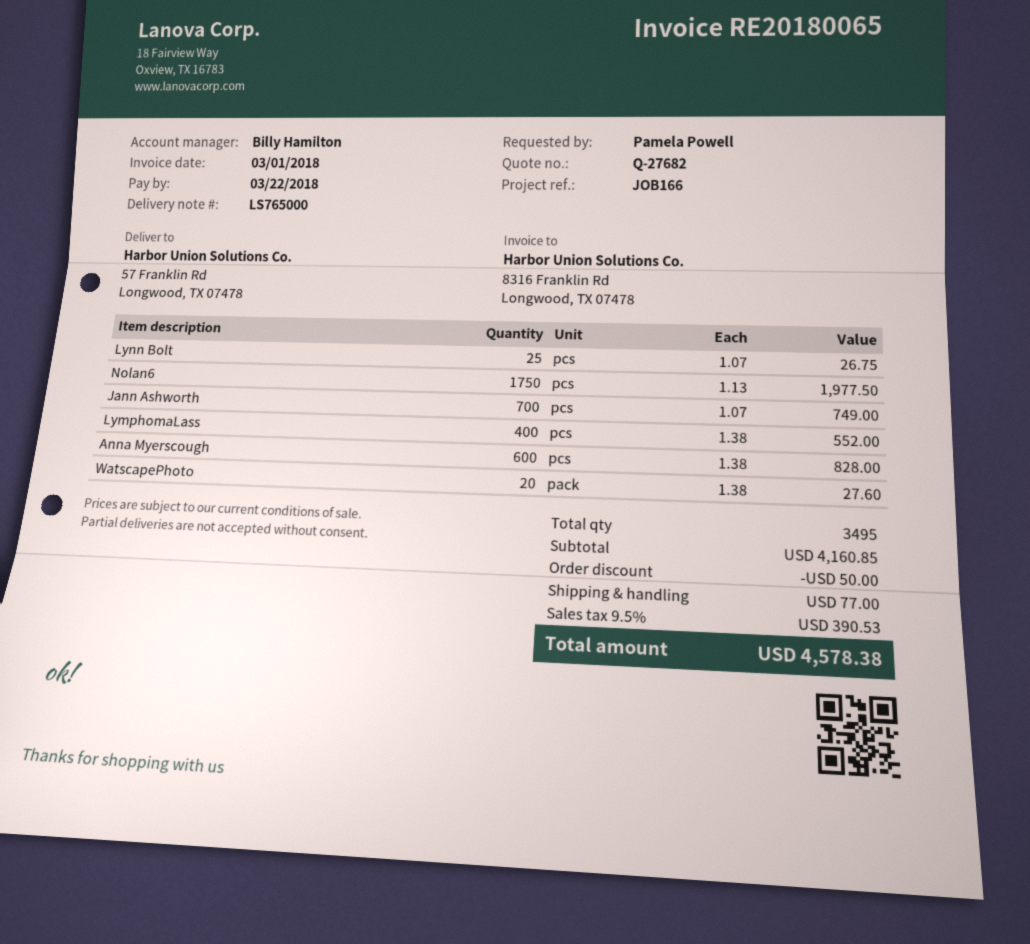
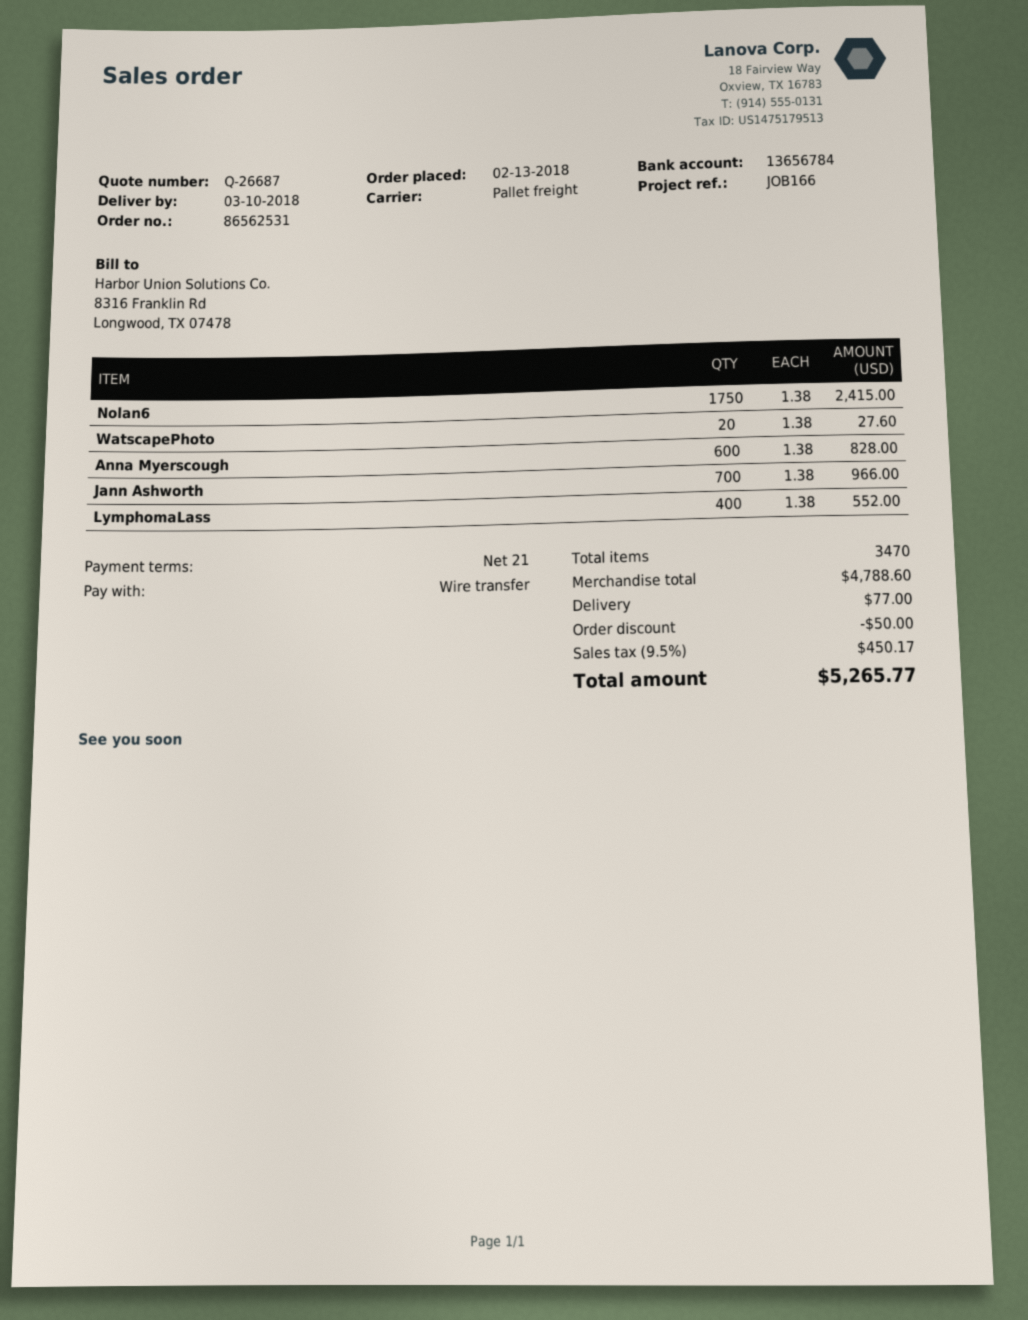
quote number: Q-27682 -> Q-26687
Lynn Bolt: 25 x 1.07 = 26.75 -> none
Nolan6: 1750 x 1.13 = 1977.50 -> 1750 x 1.38 = 2415.00
Jann Ashworth: 700 x 1.07 = 749.00 -> 700 x 1.38 = 966.00
total quantity: 3495 -> 3470
subtotal: 4160.85 -> 4788.60
tax: 9.5% = 390.53 -> 9.5% = 450.17
total: 4578.38 -> 5265.77

